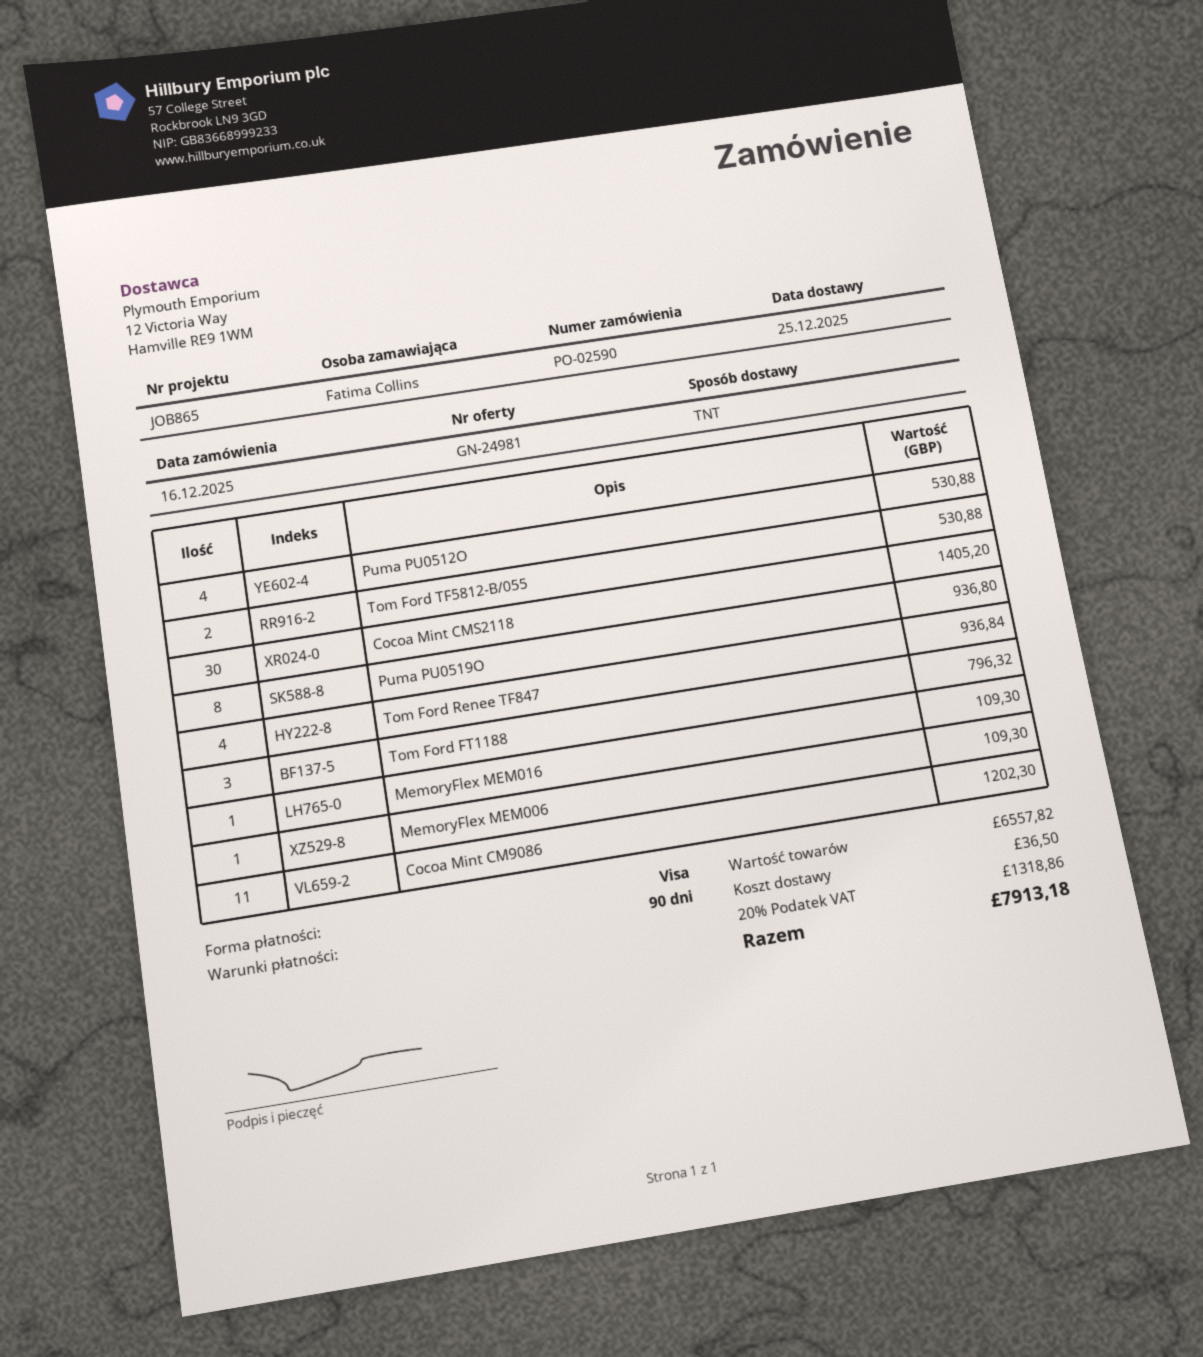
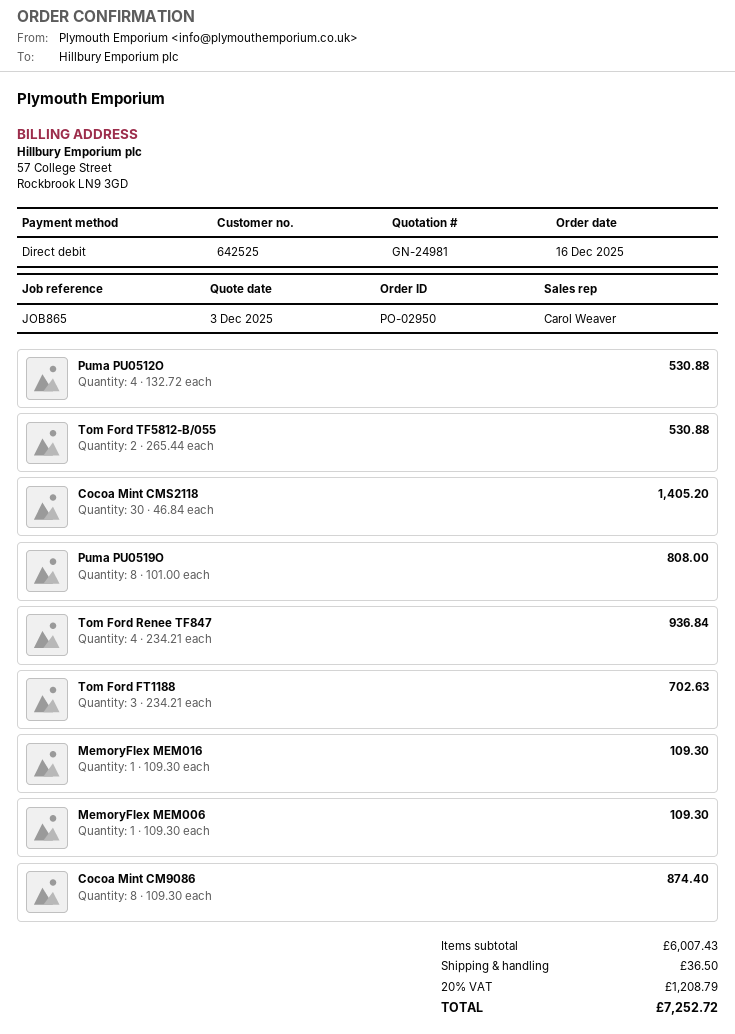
order number: PO-02590 -> PO-02950
payment method: Visa -> direct debit
Puma PU0519O: 8 for 936.80 -> 8 for 808.00
Tom Ford FT1188: 3 for 796.32 -> 3 for 702.63
Cocoa Mint CM9086: 11 for 1202.30 -> 8 for 874.40
subtotal: 6557.82 -> 6007.43
tax: 20% = 1318.86 -> 20% = 1208.79
total: 7913.18 -> 7252.72

